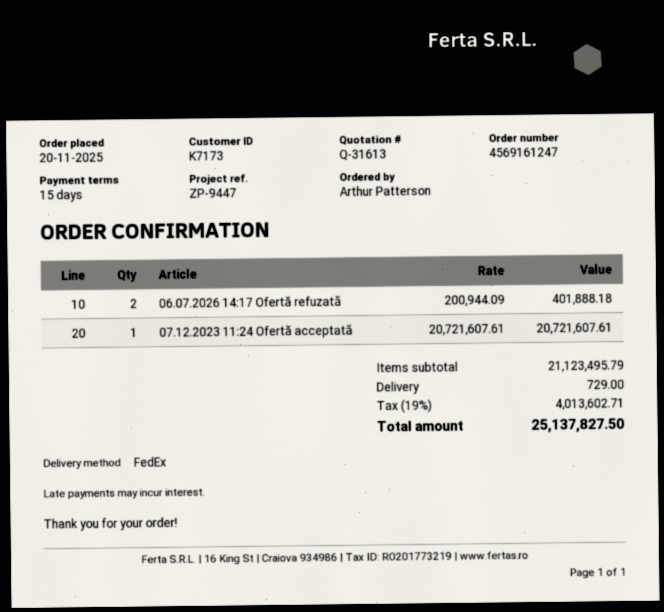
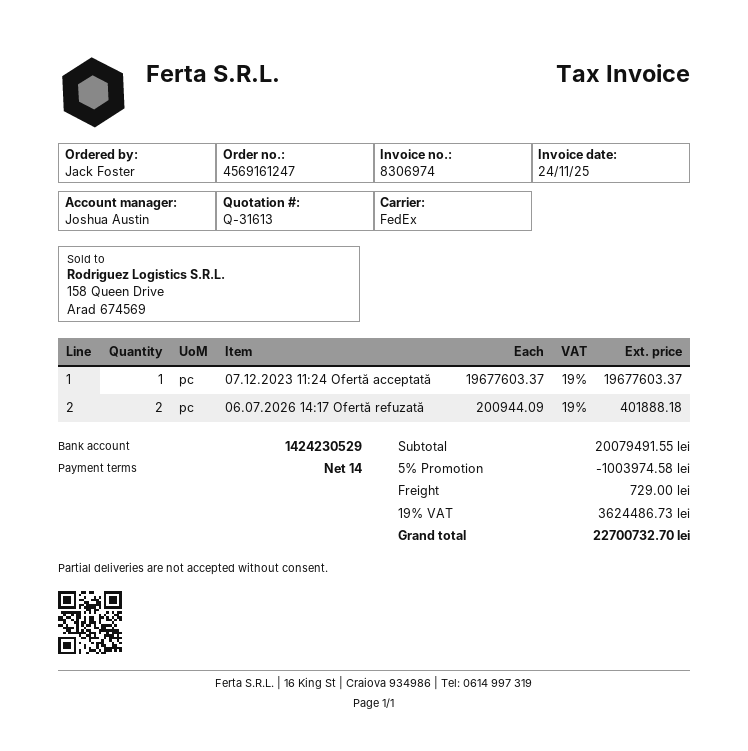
payment terms: 15 days -> 14 days
ordered by: Arthur Patterson -> Jack Foster
07.12.2023 11:24 Ofertă acceptată: 1 x 20721607.61 = 20721607.61 -> 1 x 19677603.37 = 19677603.37
subtotal: 21123495.79 -> 20079491.55
discount: none -> 5% = 1003974.58
tax: 19% = 4013602.71 -> 19% = 3624486.73
total: 25137827.50 -> 22700732.70

